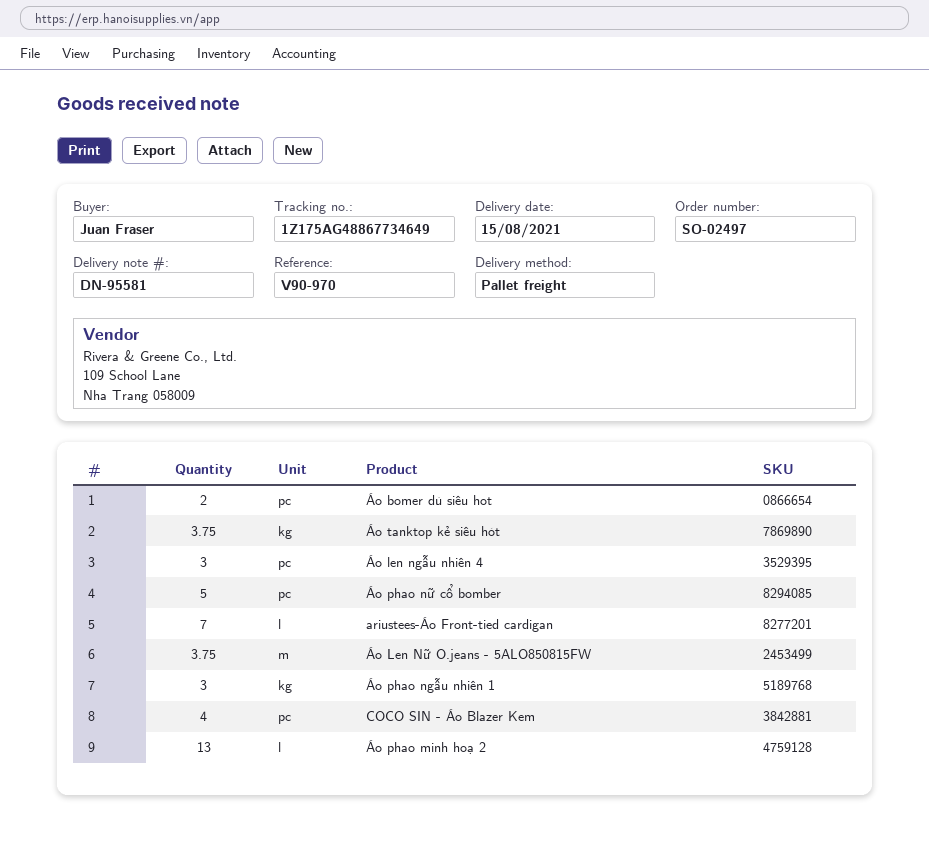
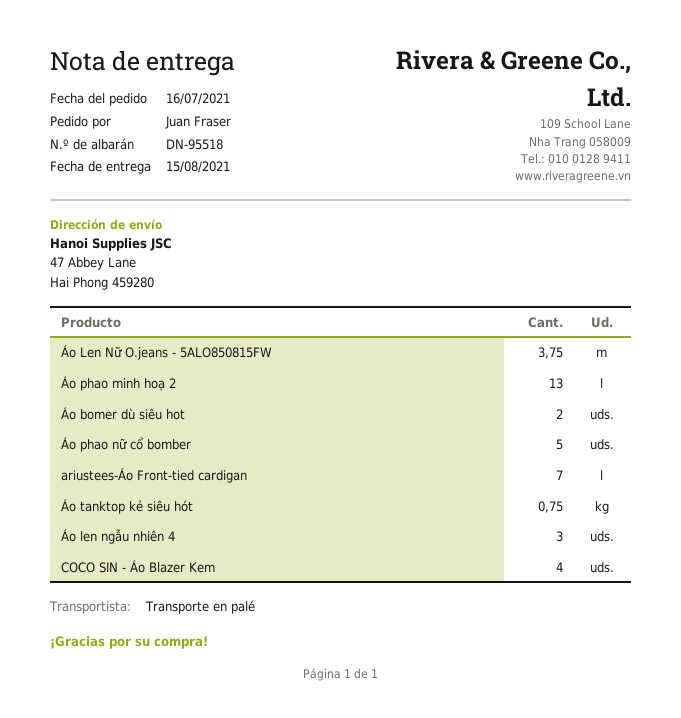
delivery note number: DN-95581 -> DN-95518
Áo tanktop kẻ siêu hót: 3.75 -> 0.75
Áo phao ngẫu nhiên 1: 3 -> none

